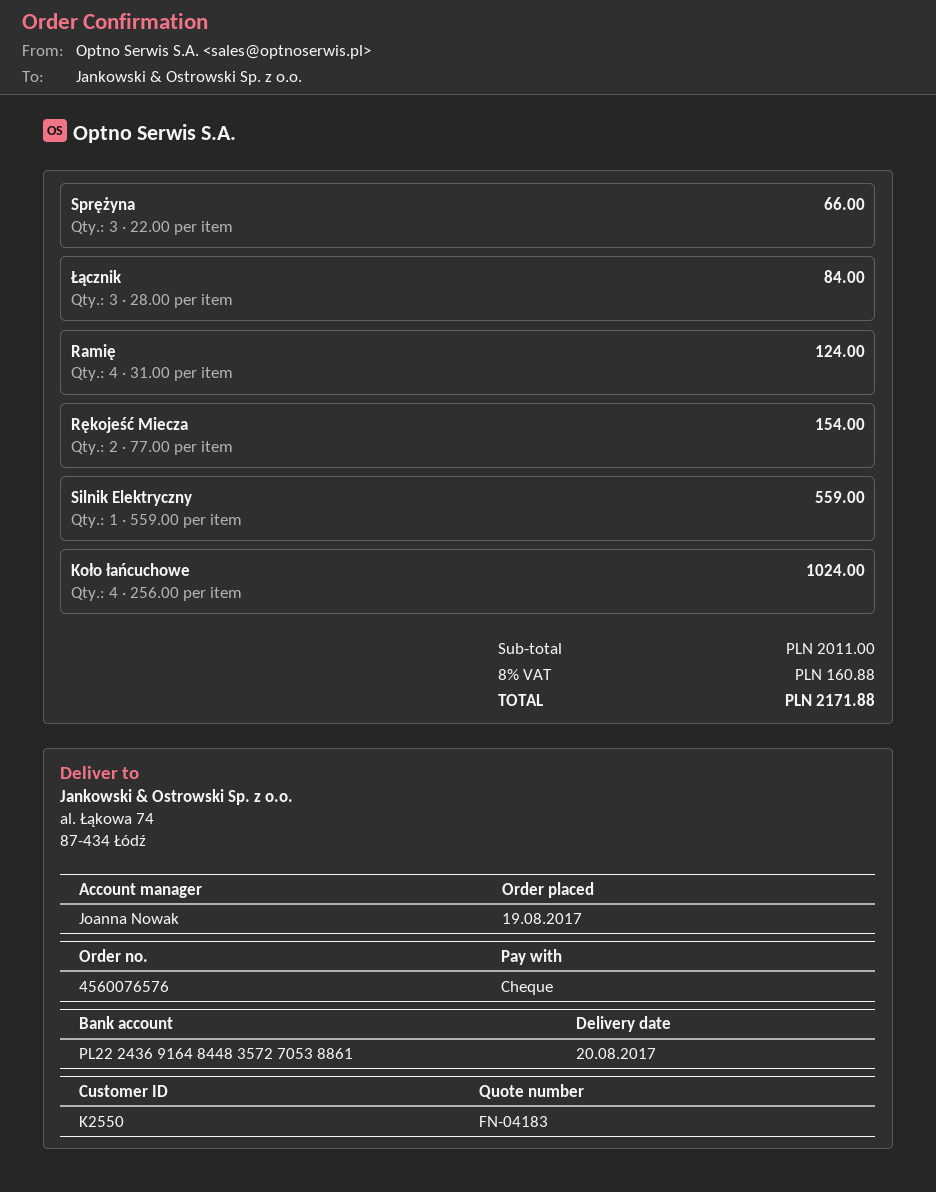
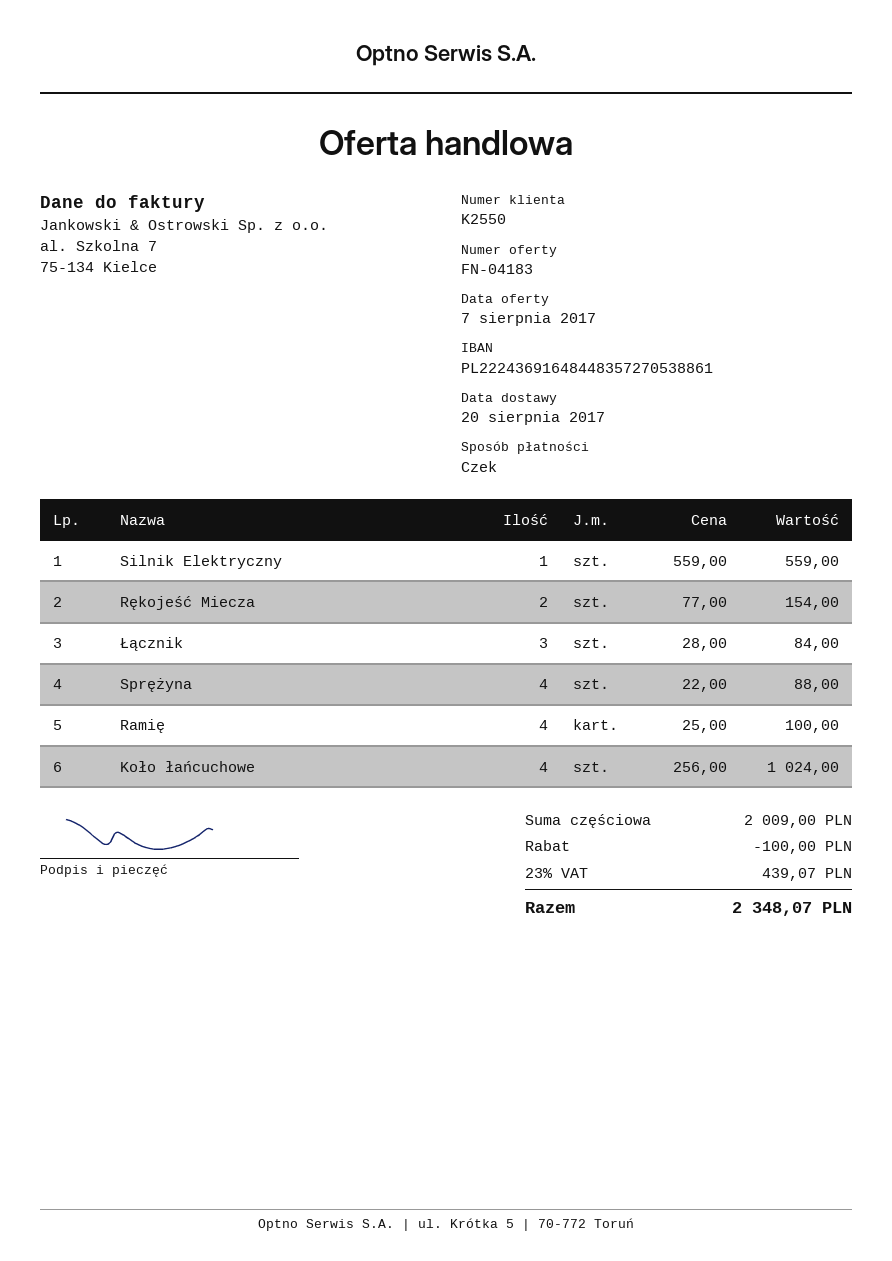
Sprężyna: 3 x 22.00 = 66.00 -> 4 x 22.00 = 88.00
Ramię: 4 x 31.00 = 124.00 -> 4 x 25.00 = 100.00
subtotal: 2011.00 -> 2009.00
discount: none -> 100.00
tax: 8% = 160.88 -> 23% = 439.07
total: 2171.88 -> 2348.07

